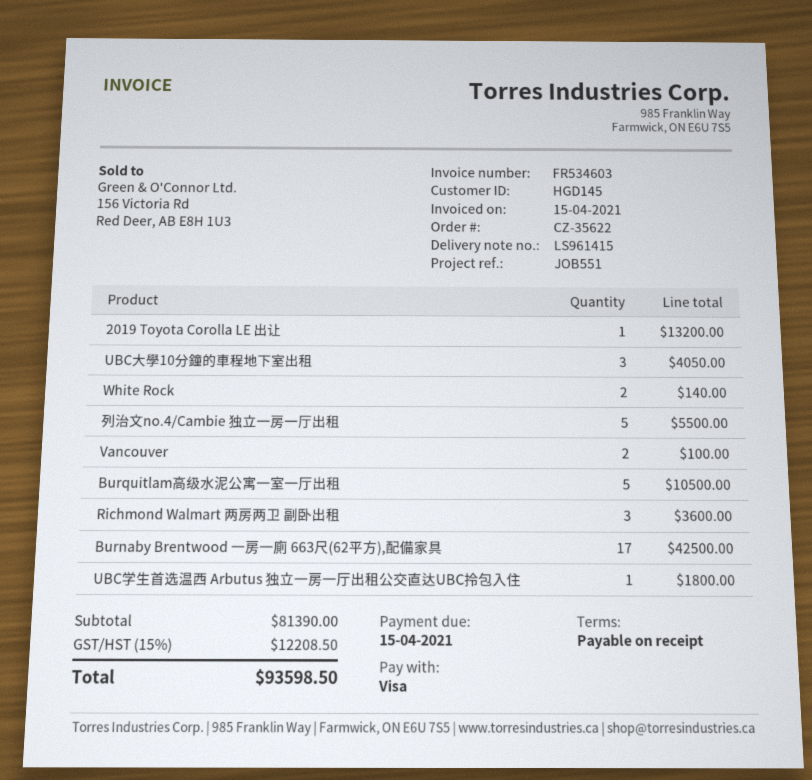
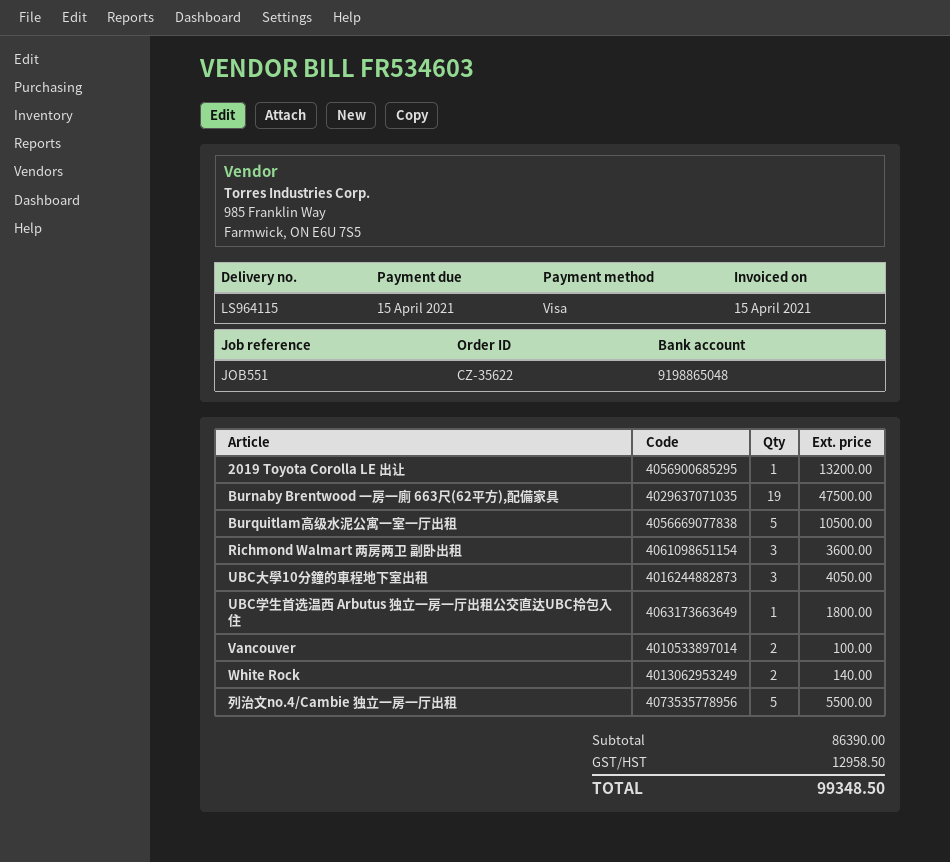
delivery note number: LS961415 -> LS964115
Burnaby Brentwood 一房一廁 663尺(62平方),配備家具: 17 for 42500.00 -> 19 for 47500.00
subtotal: 81390.00 -> 86390.00
tax: 12208.50 -> 12958.50
total: 93598.50 -> 99348.50

